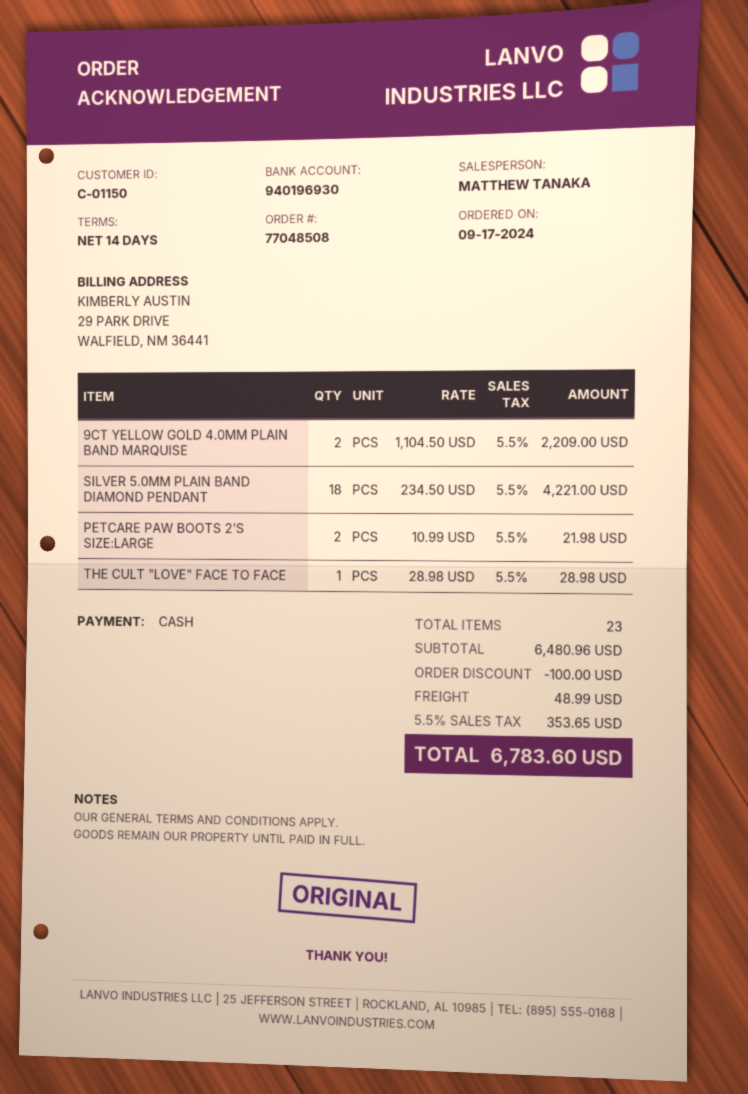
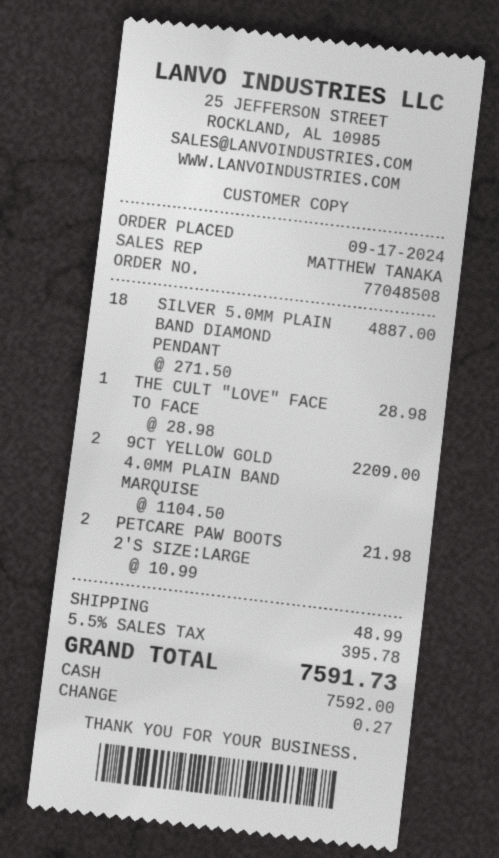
SILVER 5.0MM PLAIN BAND DIAMOND PENDANT: 18 x 234.50 = 4221.00 -> 18 x 271.50 = 4887.00
discount: 100.00 -> none
tax: 5.5% = 353.65 -> 5.5% = 395.78
total: 6783.60 -> 7591.73

